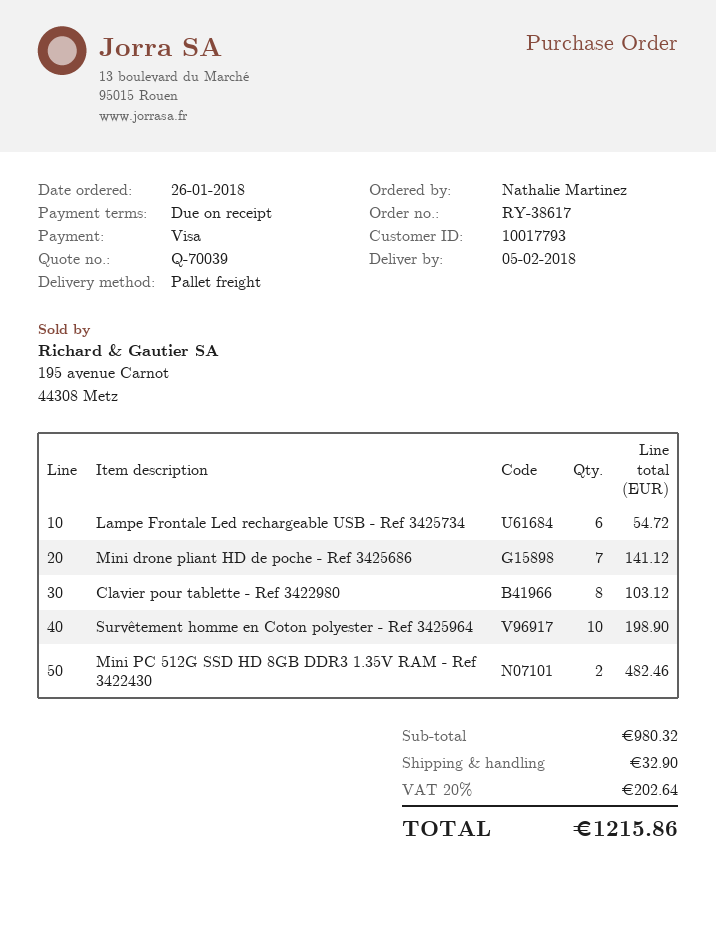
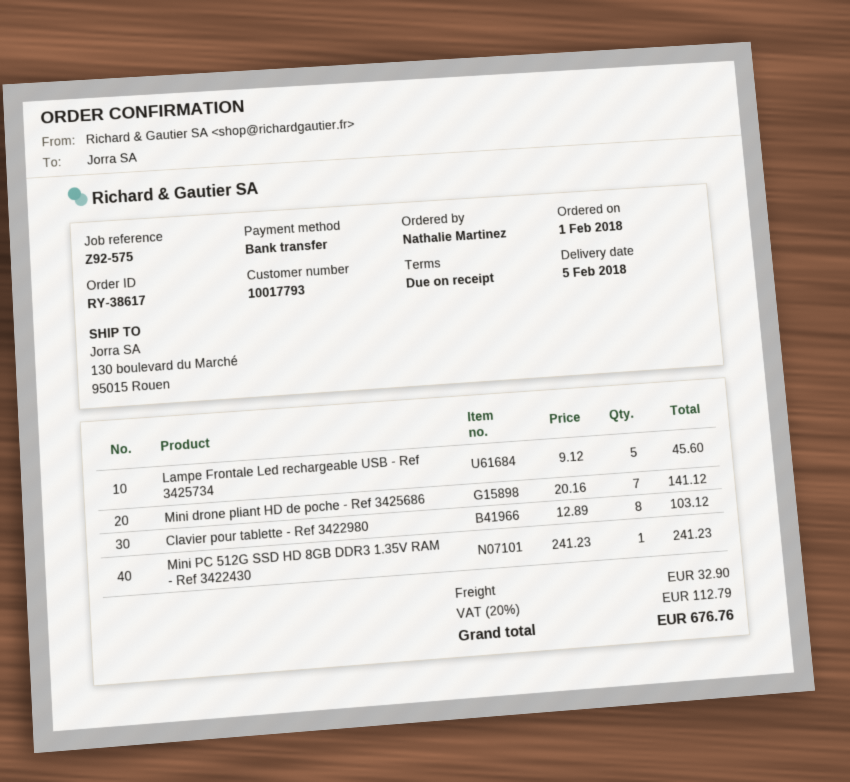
order date: 2018-01-26 -> 2018-02-01
payment method: Visa -> bank transfer
Lampe Frontale Led rechargeable USB - Ref 3425734: 6 for 54.72 -> 5 for 45.60
Survêtement homme en Coton polyester - Ref 3425964: 10 for 198.90 -> none
Mini PC 512G SSD HD 8GB DDR3 1.35V RAM - Ref 3422430: 2 for 482.46 -> 1 for 241.23
tax: 20% = 202.64 -> 20% = 112.79
total: 1215.86 -> 676.76

